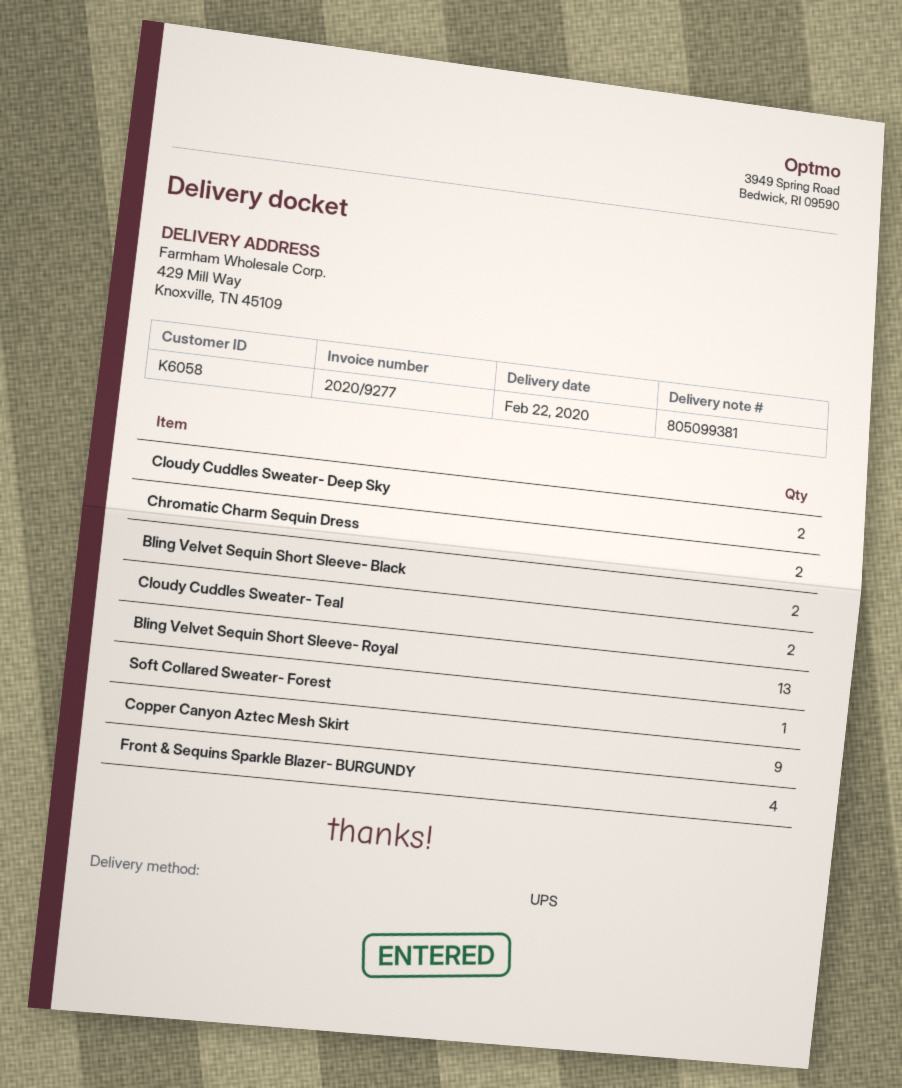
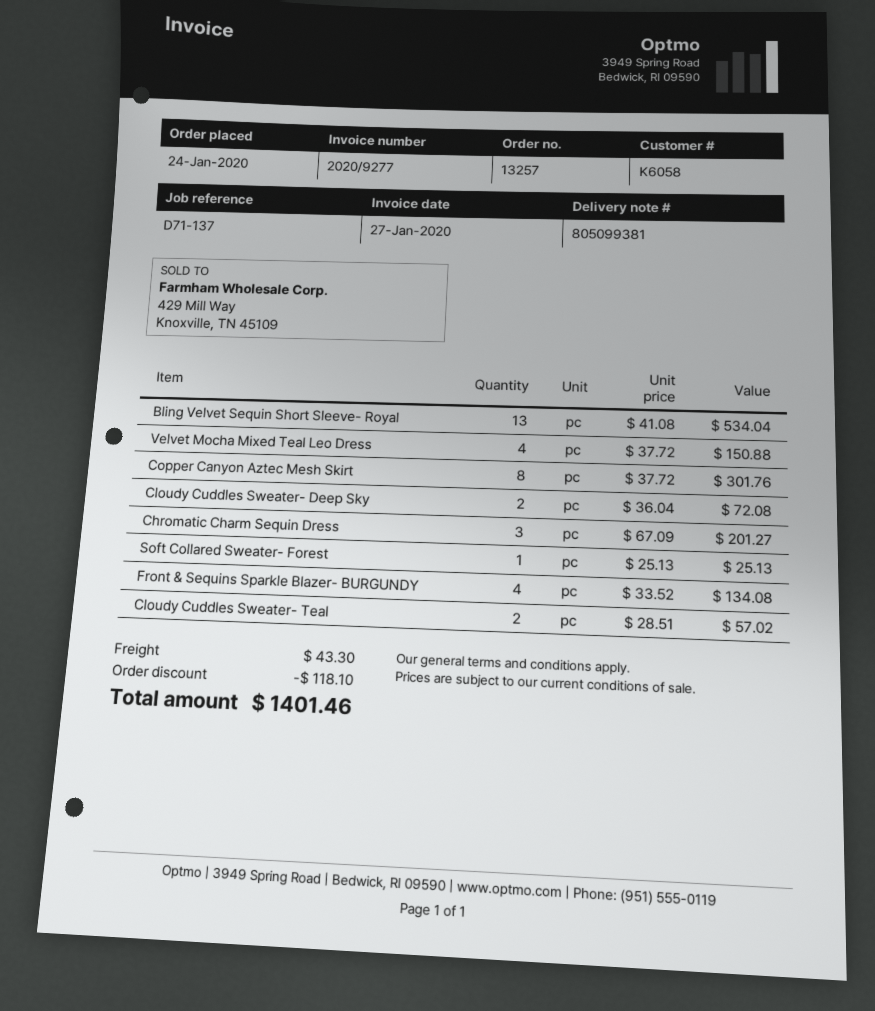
Chromatic Charm Sequin Dress: 2 -> 3
Bling Velvet Sequin Short Sleeve- Black: 2 -> none
Copper Canyon Aztec Mesh Skirt: 9 -> 8
Velvet Mocha Mixed Teal Leo Dress: none -> 4

